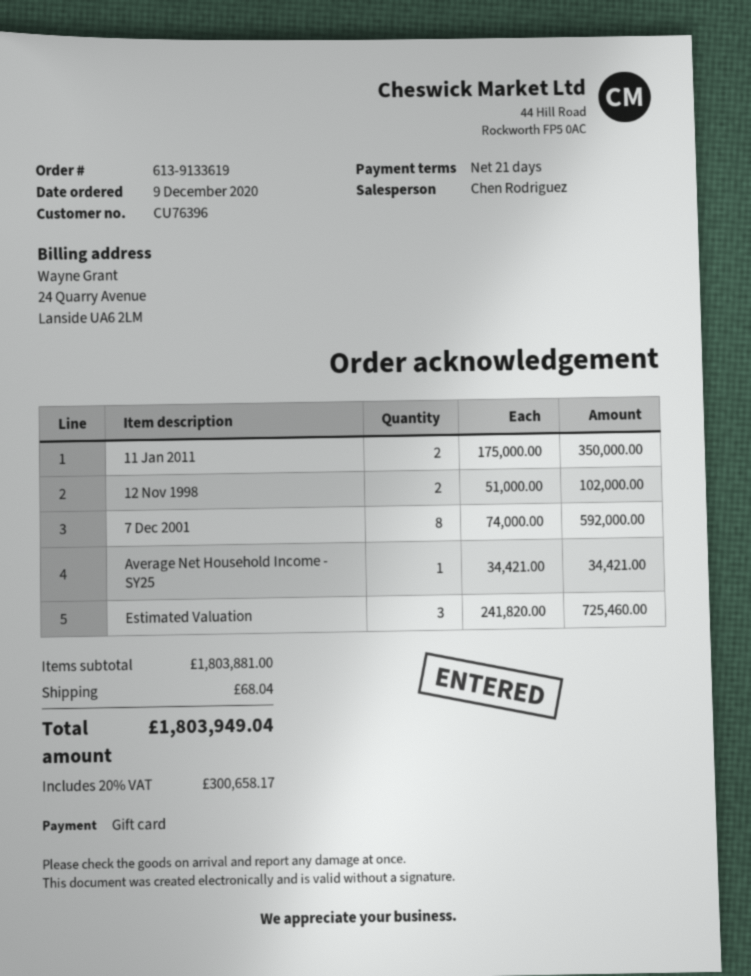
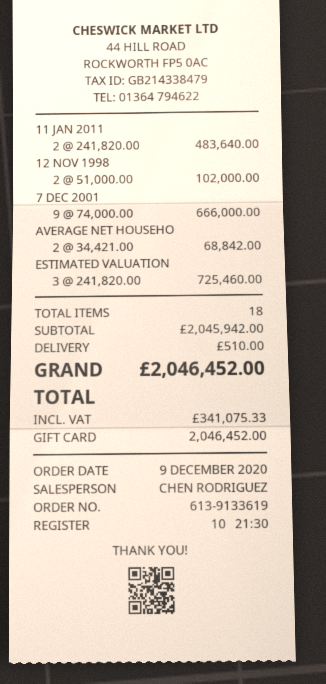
11 Jan 2011: 2 x 175000.00 = 350000.00 -> 2 x 241820.00 = 483640.00
7 Dec 2001: 8 x 74000.00 = 592000.00 -> 9 x 74000.00 = 666000.00
Average Net Household Income - SY25: 1 x 34421.00 = 34421.00 -> 2 x 34421.00 = 68842.00
subtotal: 1803881.00 -> 2045942.00
shipping: 68.04 -> 510.00
tax: 300658.17 -> 341075.33
total: 1803949.04 -> 2046452.00

